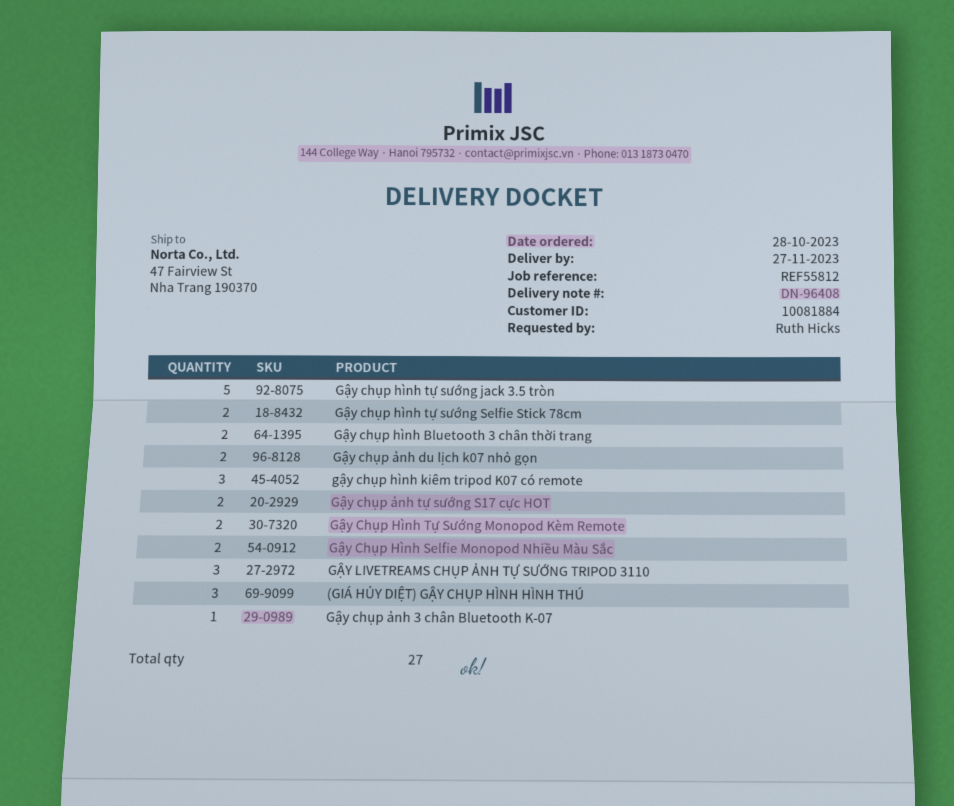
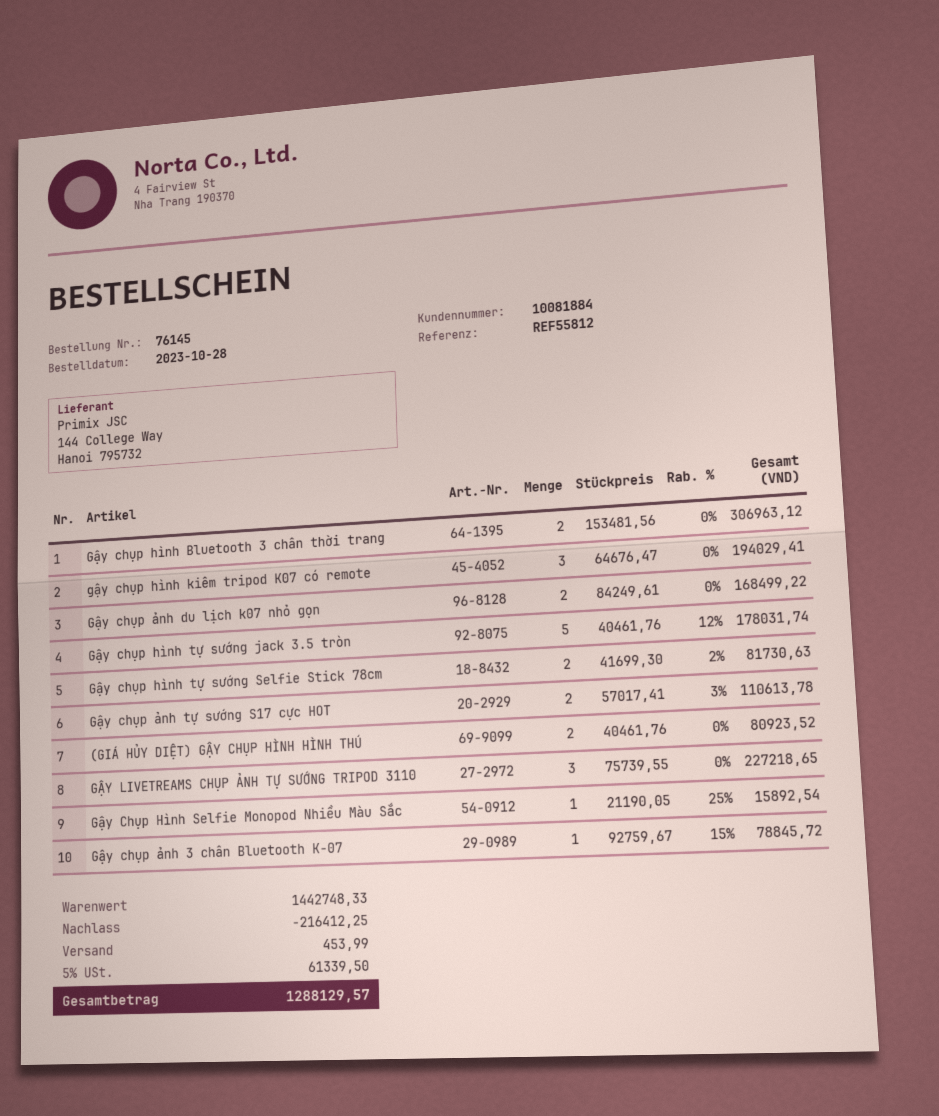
Gậy Chụp Hình Tự Sướng Monopod Kèm Remote: 2 -> none
Gậy Chụp Hình Selfie Monopod Nhiều Màu Sắc: 2 -> 1
(GIÁ HỦY DIỆT) GẬY CHỤP HÌNH HÌNH THÚ: 3 -> 2

